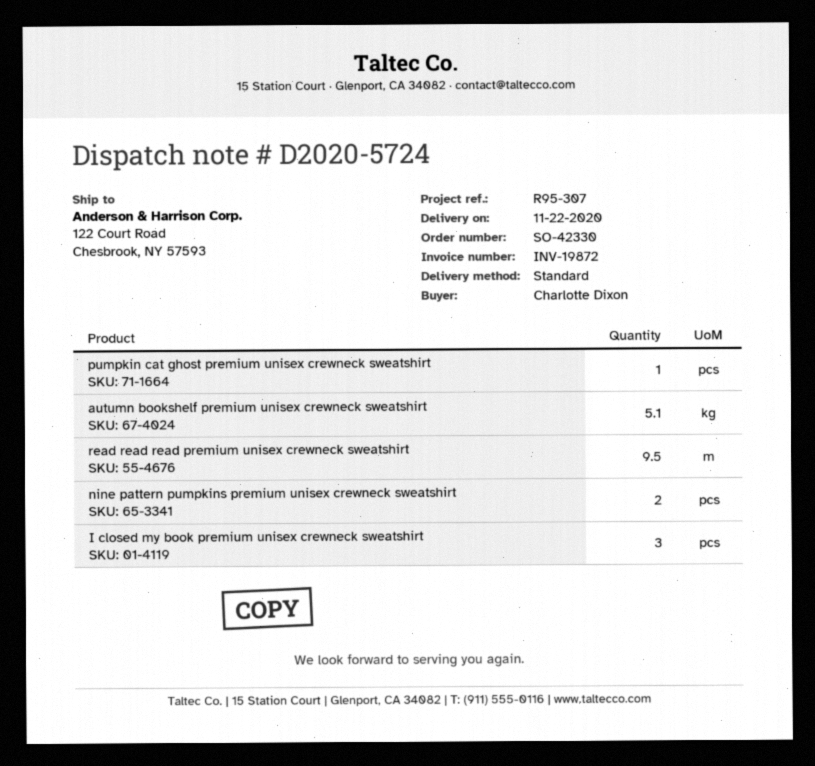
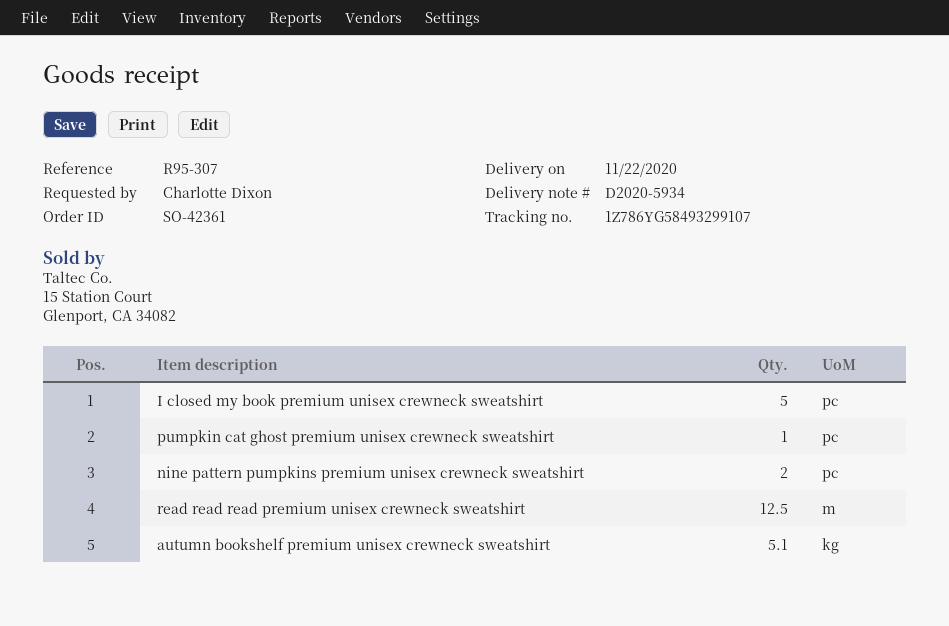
order number: SO-42330 -> SO-42361
delivery note number: D2020-5724 -> D2020-5934
read read read premium unisex crewneck sweatshirt: 9.5 -> 12.5
I closed my book premium unisex crewneck sweatshirt: 3 -> 5

